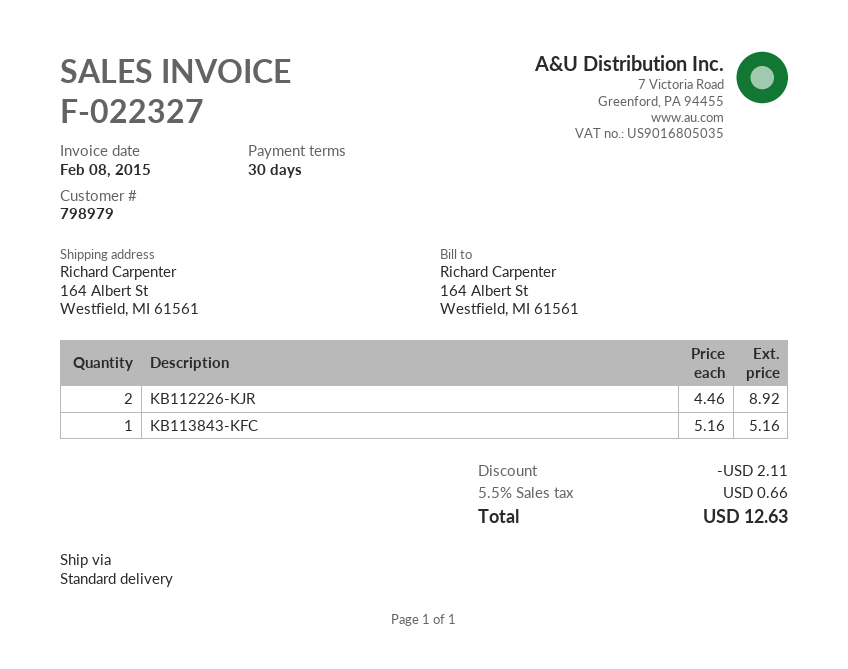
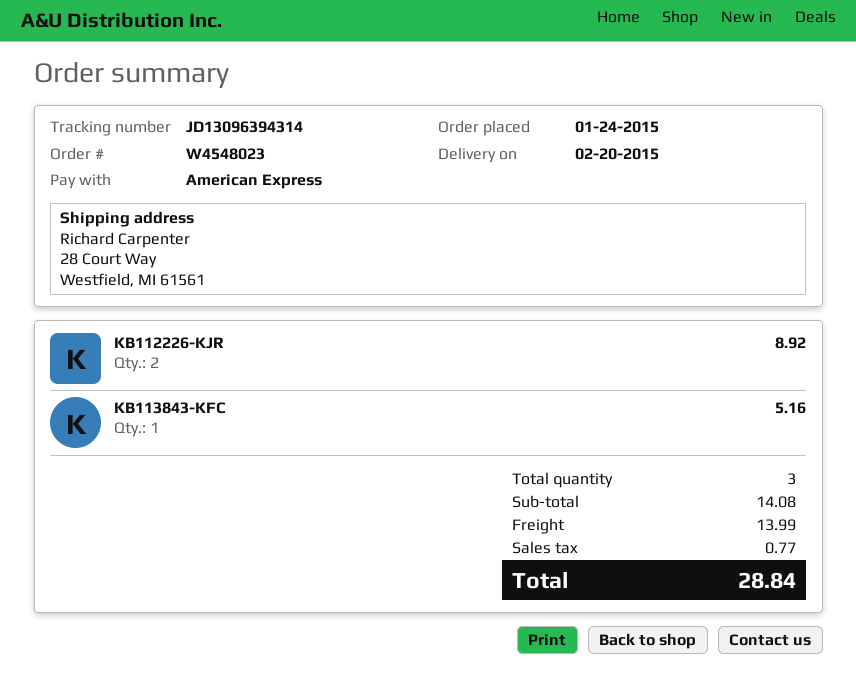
ship to: 164 Albert St, Westfield, MI 61561 -> 28 Court Way, Westfield, MI 61561
discount: 2.11 -> none
shipping: none -> 13.99
tax: 0.66 -> 0.77
total: 12.63 -> 28.84

